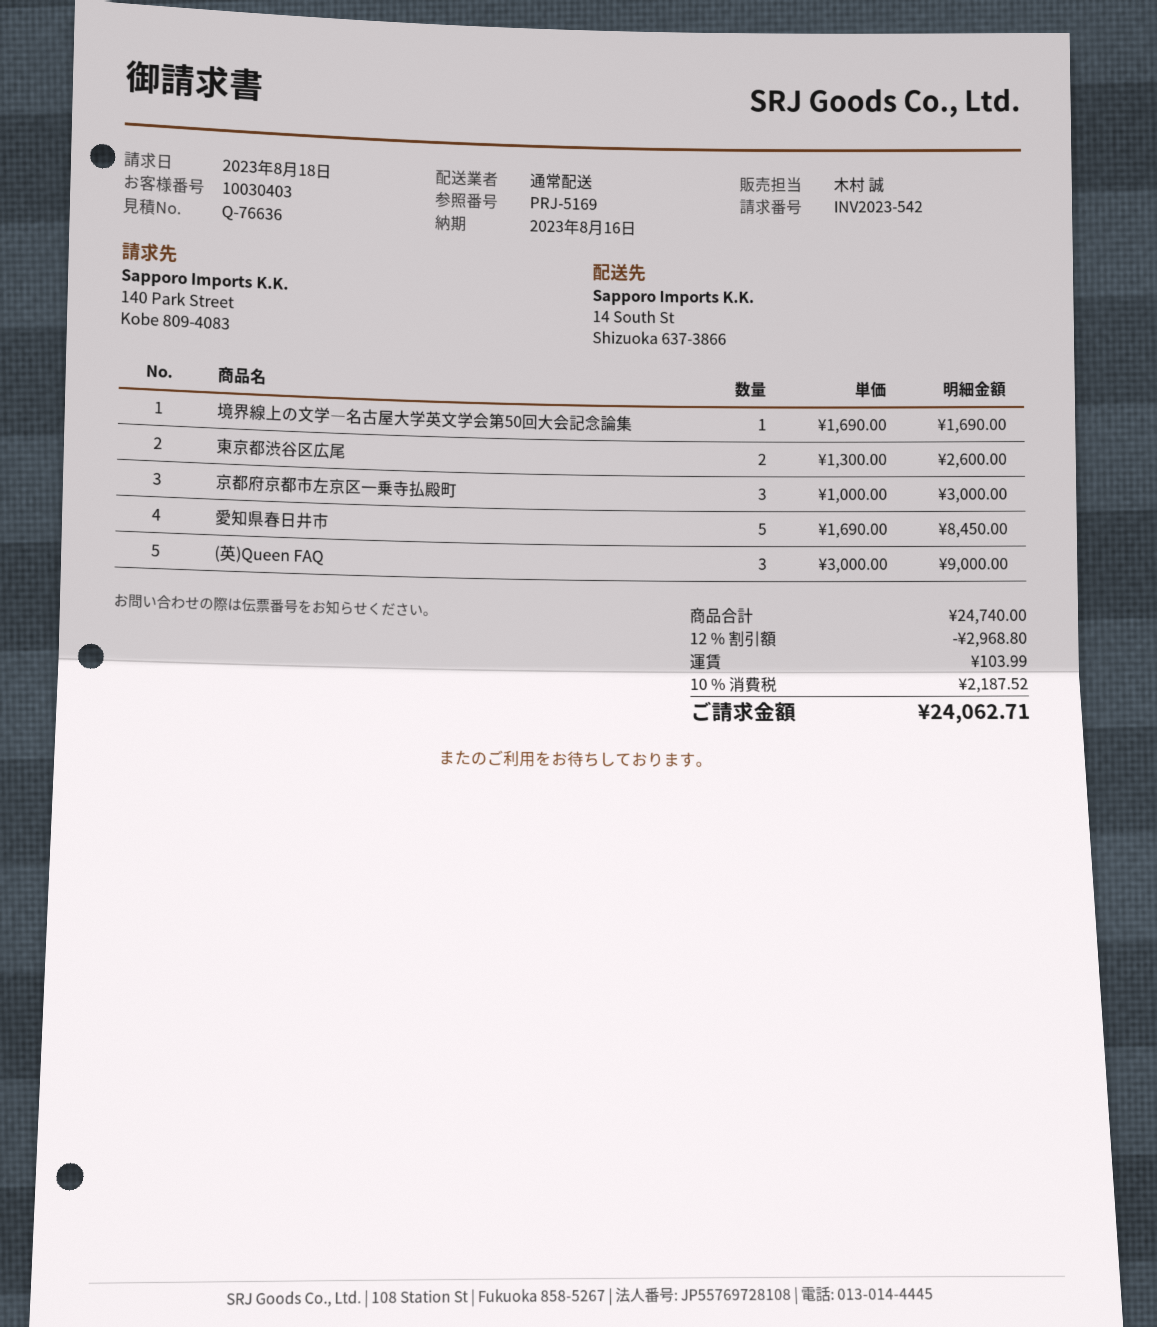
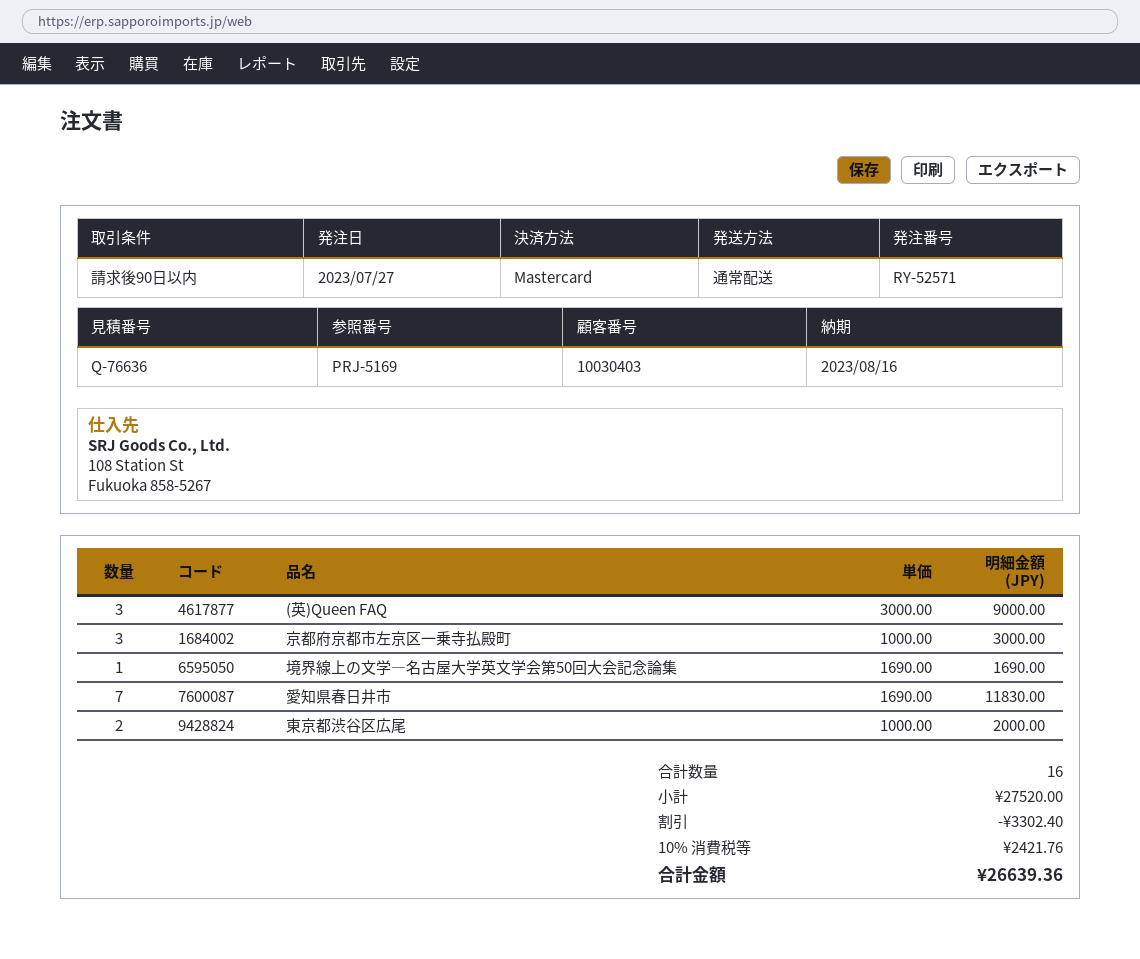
東京都渋谷区広尾: 2 x 1300.00 = 2600.00 -> 2 x 1000.00 = 2000.00
愛知県春日井市: 5 x 1690.00 = 8450.00 -> 7 x 1690.00 = 11830.00
subtotal: 24740.00 -> 27520.00
discount: 2968.80 -> 3302.40
shipping: 103.99 -> none
tax: 10% = 2187.52 -> 10% = 2421.76
total: 24062.71 -> 26639.36

